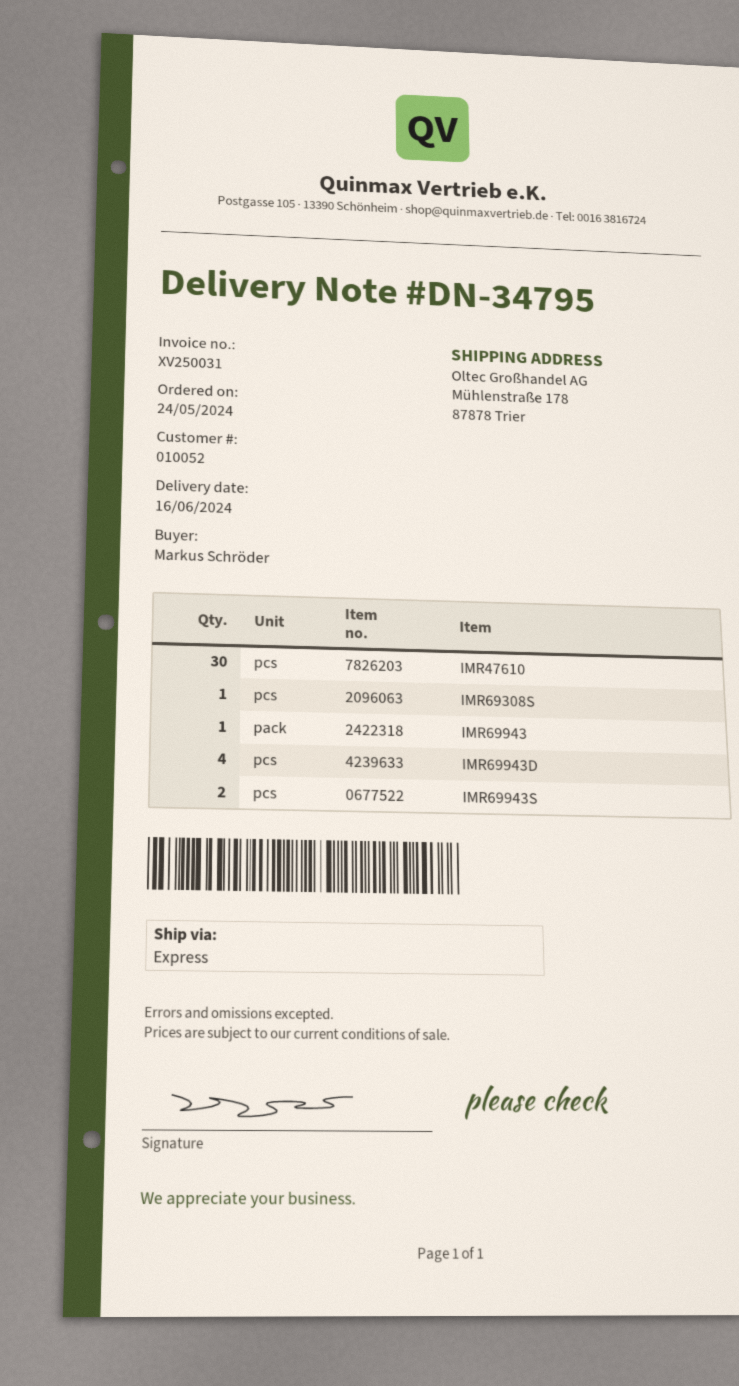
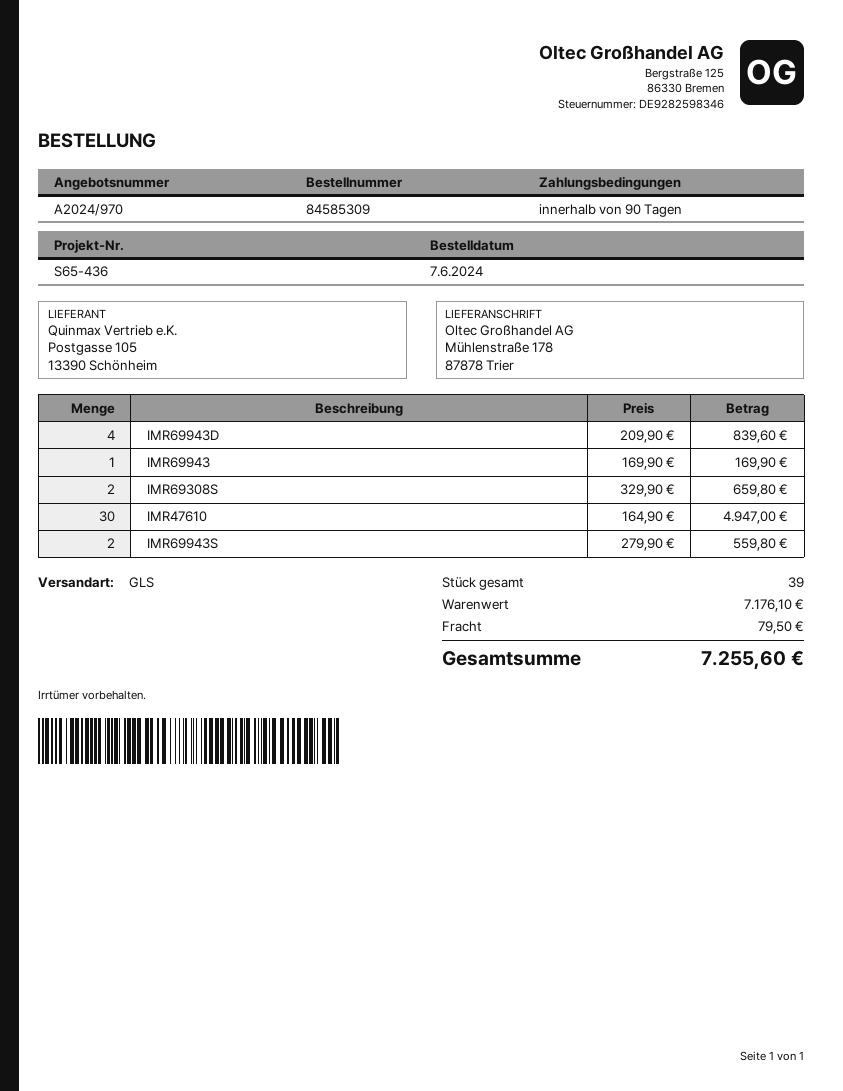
order date: 2024-05-24 -> 2024-06-07
shipping method: express -> GLS
IMR69308S: 1 -> 2

